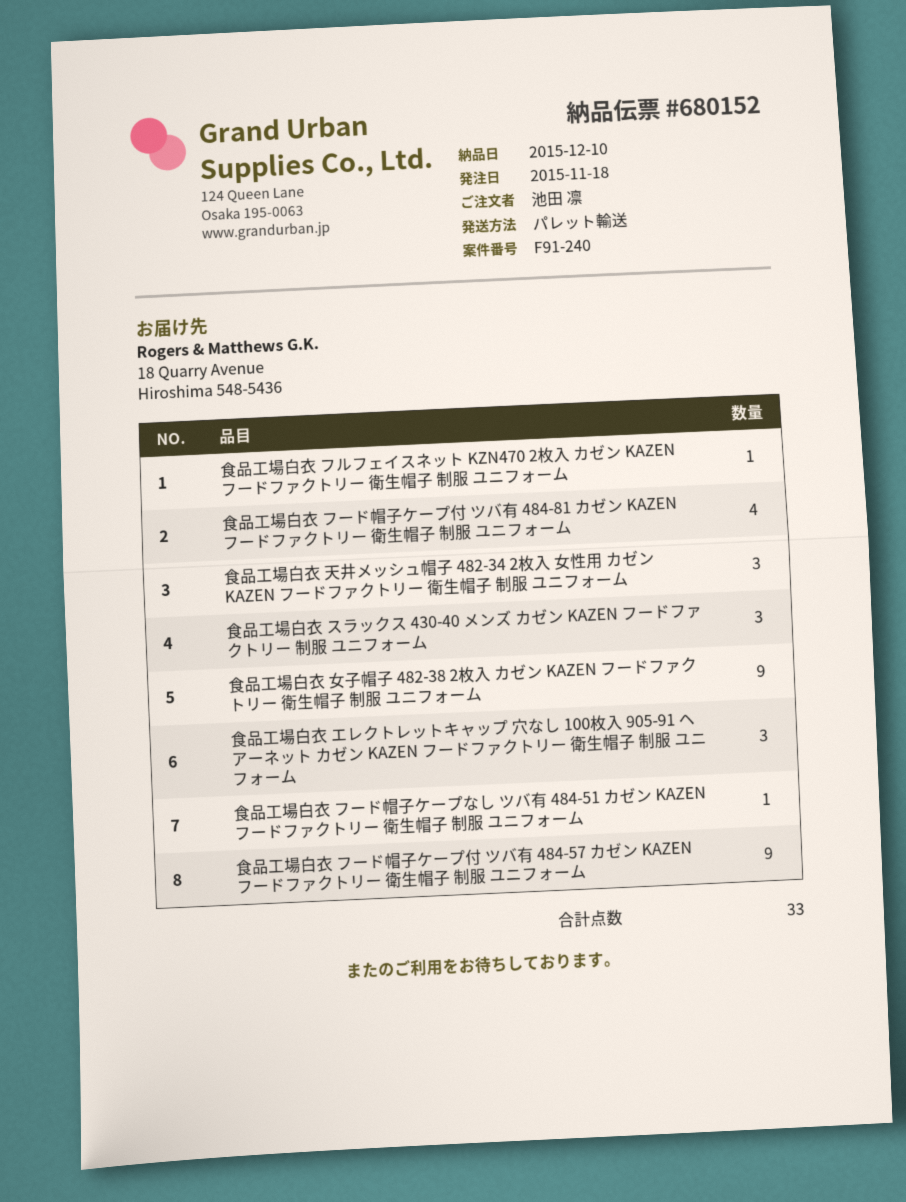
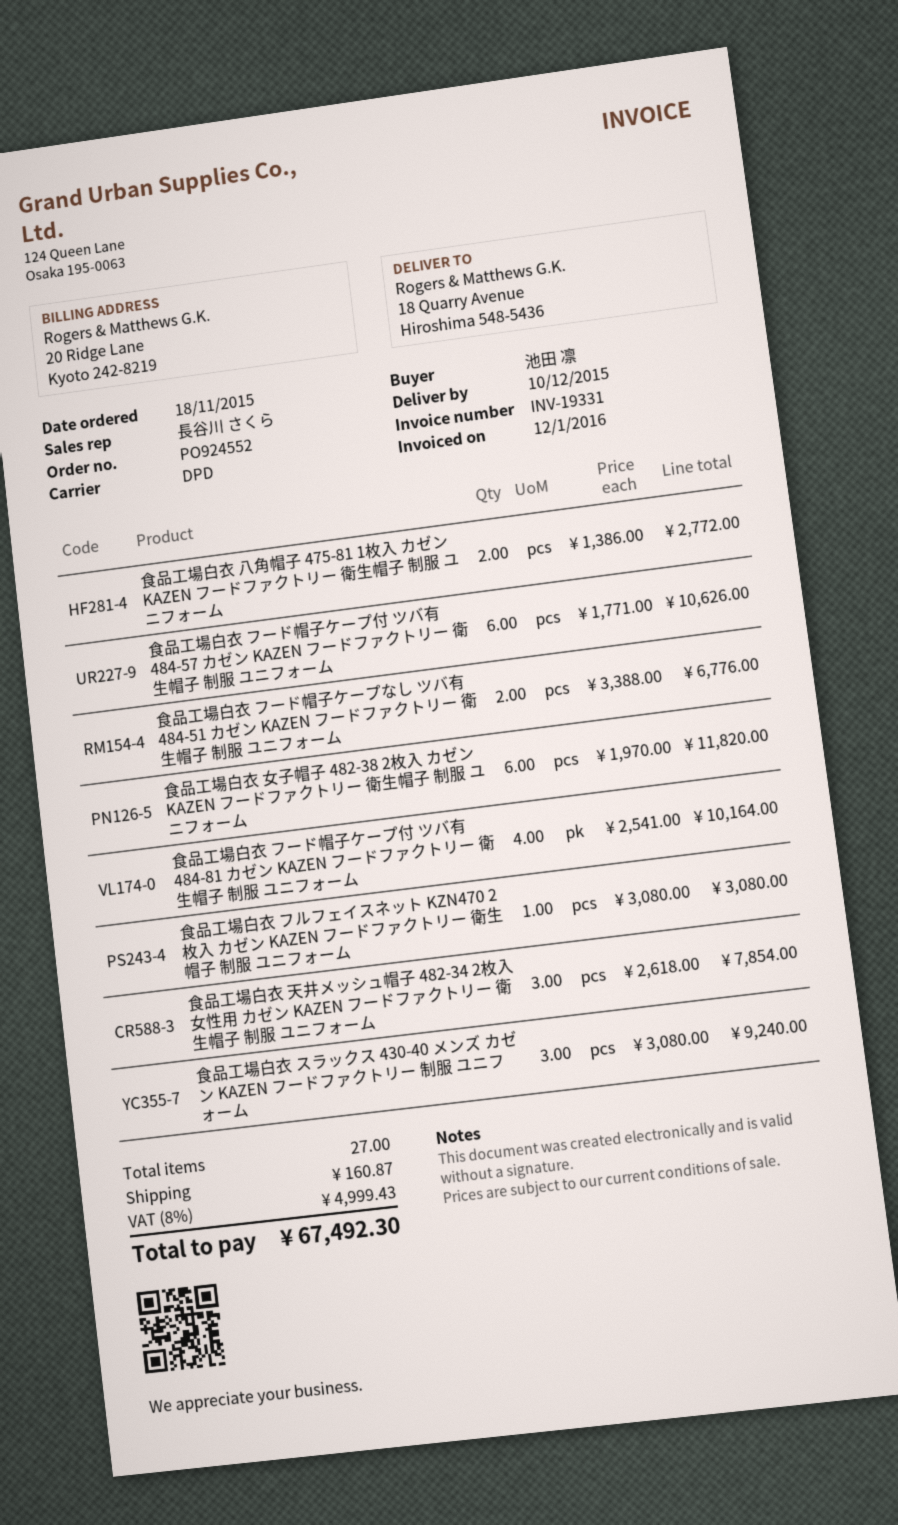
shipping method: pallet freight -> DPD
食品工場白衣 女子帽子 482-38 2枚入 カゼン KAZEN フードファクトリー 衛生帽子 制服 ユニフォーム: 9 -> 6
食品工場白衣 エレクトレットキャップ 穴なし 100枚入 905-91 ヘアーネット カゼン KAZEN フードファクトリー 衛生帽子 制服 ユニフォーム: 3 -> none
食品工場白衣 フード帽子ケープなし ツバ有 484-51 カゼン KAZEN フードファクトリー 衛生帽子 制服 ユニフォーム: 1 -> 2
食品工場白衣 フード帽子ケープ付 ツバ有 484-57 カゼン KAZEN フードファクトリー 衛生帽子 制服 ユニフォーム: 9 -> 6
食品工場白衣 八角帽子 475-81 1枚入 カゼン KAZEN フードファクトリー 衛生帽子 制服 ユニフォーム: none -> 2
total quantity: 33 -> 27

